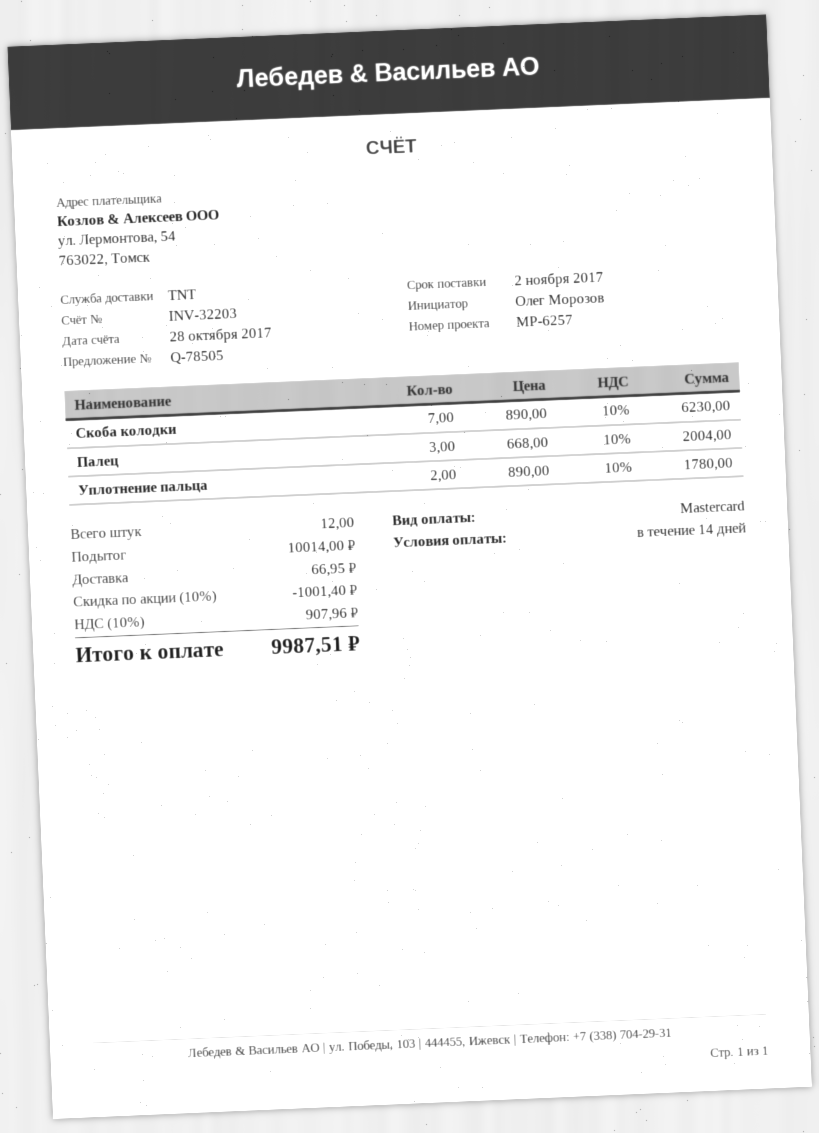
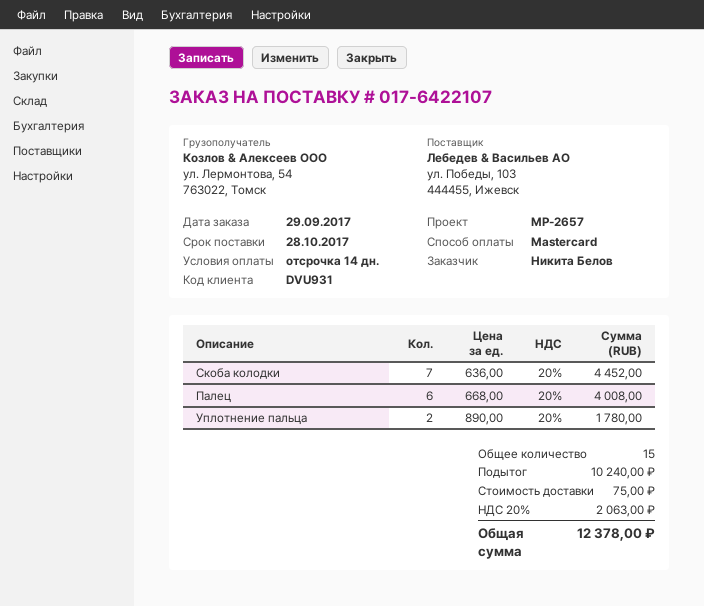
delivery date: 2017-11-02 -> 2017-10-28
reference: MP-6257 -> MP-2657
ordered by: Олег Морозов -> Никита Белов
Скоба колодки: 7 x 890.00 = 6230.00 -> 7 x 636.00 = 4452.00
Палец: 3 x 668.00 = 2004.00 -> 6 x 668.00 = 4008.00
total quantity: 12 -> 15
subtotal: 10014.00 -> 10240.00
discount: 10% = 1001.40 -> none
shipping: 66.95 -> 75.00
tax: 10% = 907.96 -> 20% = 2063.00
total: 9987.51 -> 12378.00

